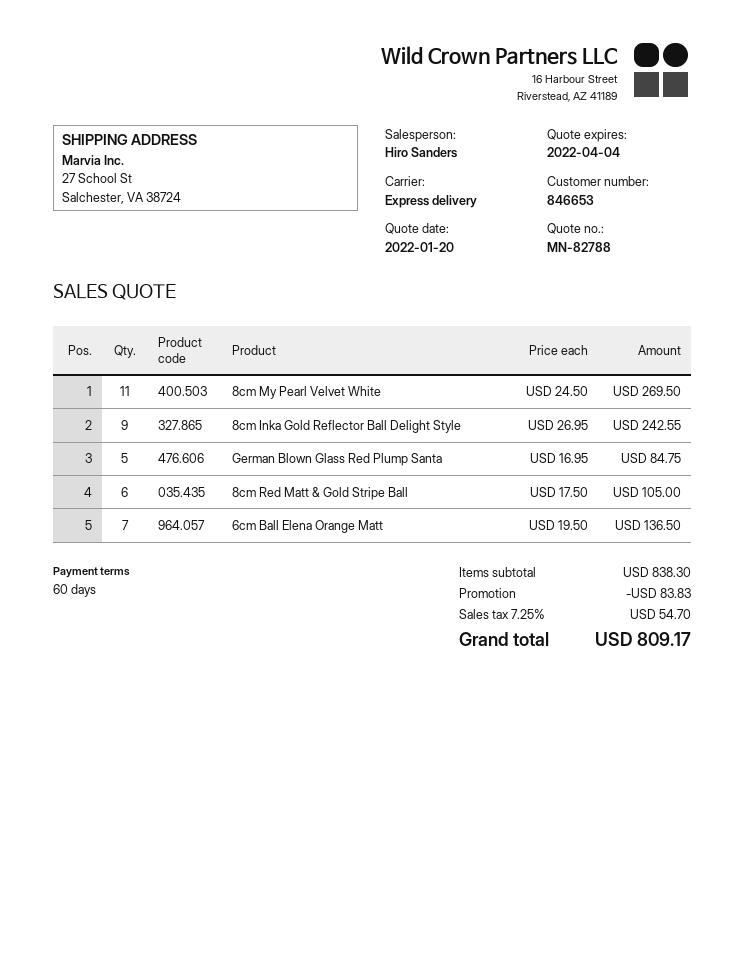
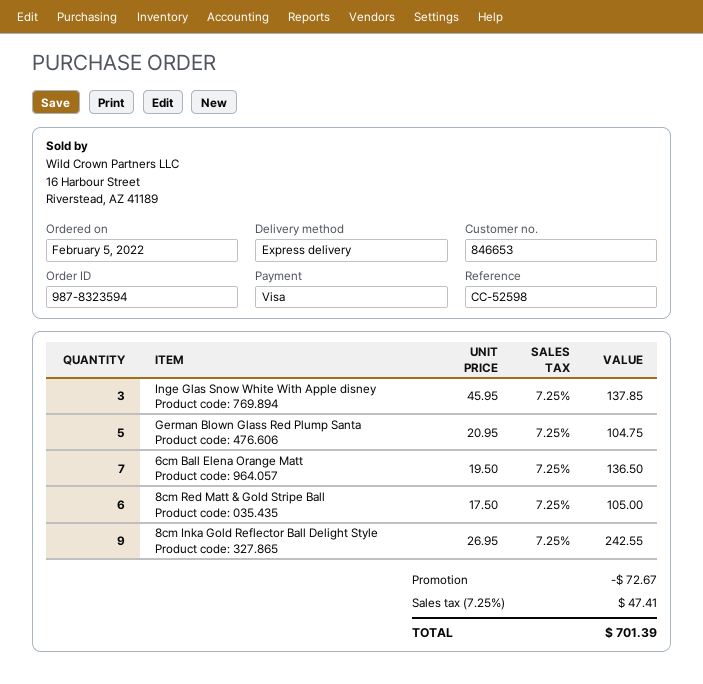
8cm My Pearl Velvet White: 11 x 24.50 = 269.50 -> none
German Blown Glass Red Plump Santa: 5 x 16.95 = 84.75 -> 5 x 20.95 = 104.75
Inge Glas Snow White With Apple disney: none -> 3 x 45.95 = 137.85
discount: 83.83 -> 72.67
tax: 7.25% = 54.70 -> 7.25% = 47.41
total: 809.17 -> 701.39

